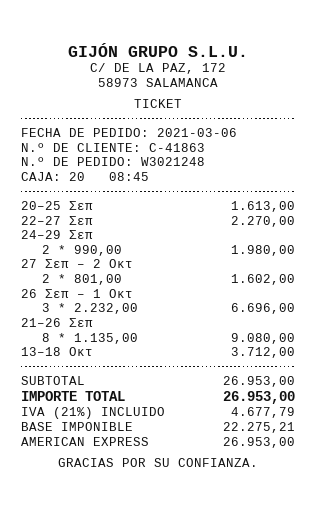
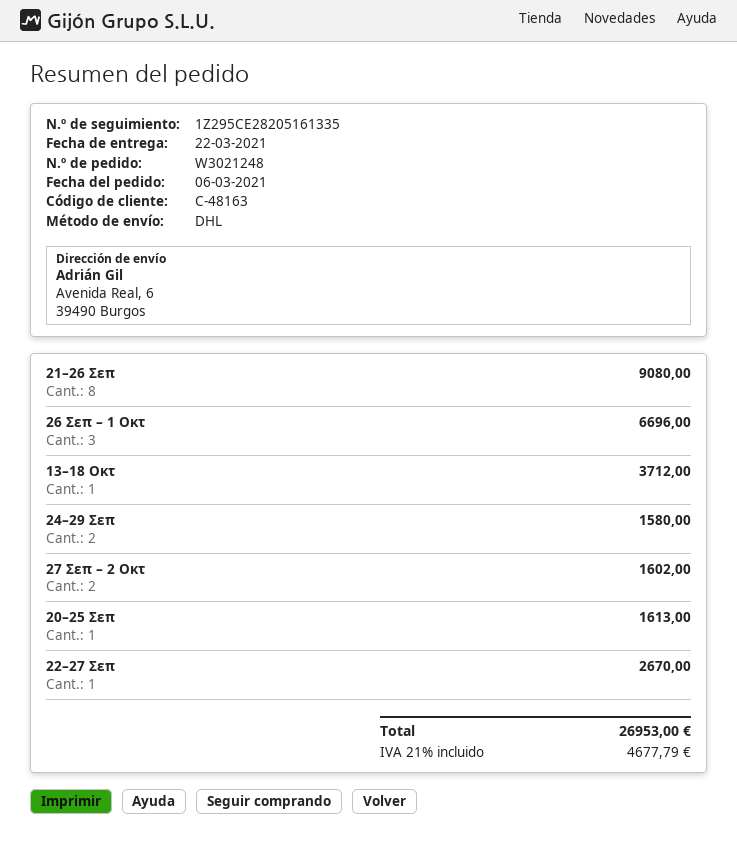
customer number: C-41863 -> C-48163
22–27 Σεπ: 1 for 2270.00 -> 1 for 2670.00
24–29 Σεπ: 2 for 1980.00 -> 2 for 1580.00

